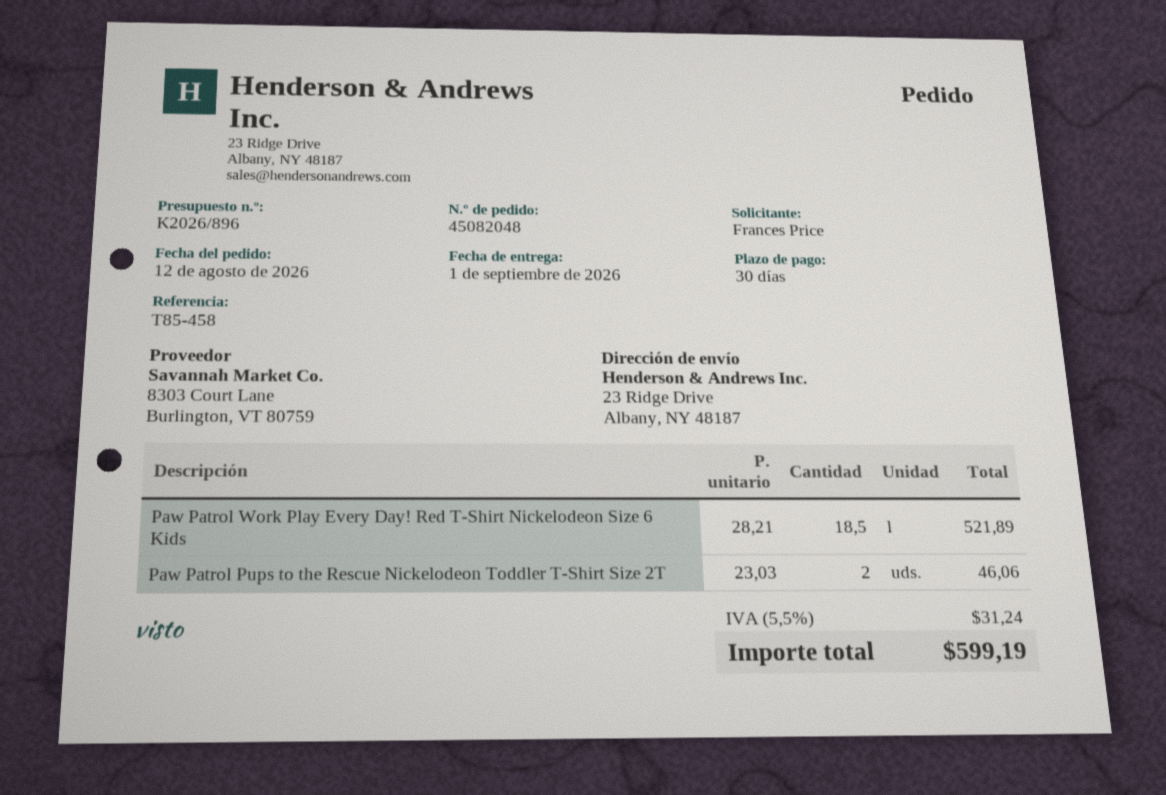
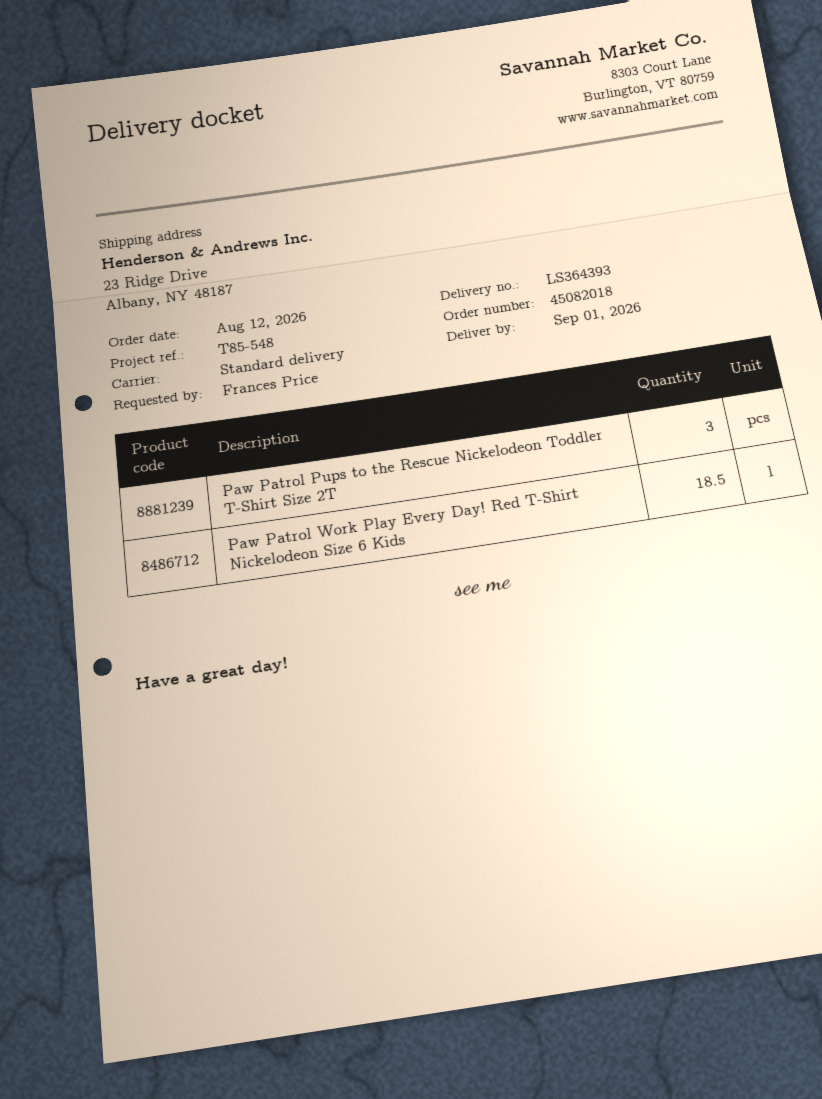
order number: 45082048 -> 45082018
reference: T85-458 -> T85-548
Paw Patrol Pups to the Rescue Nickelodeon Toddler T-Shirt Size 2T: 2 -> 3

